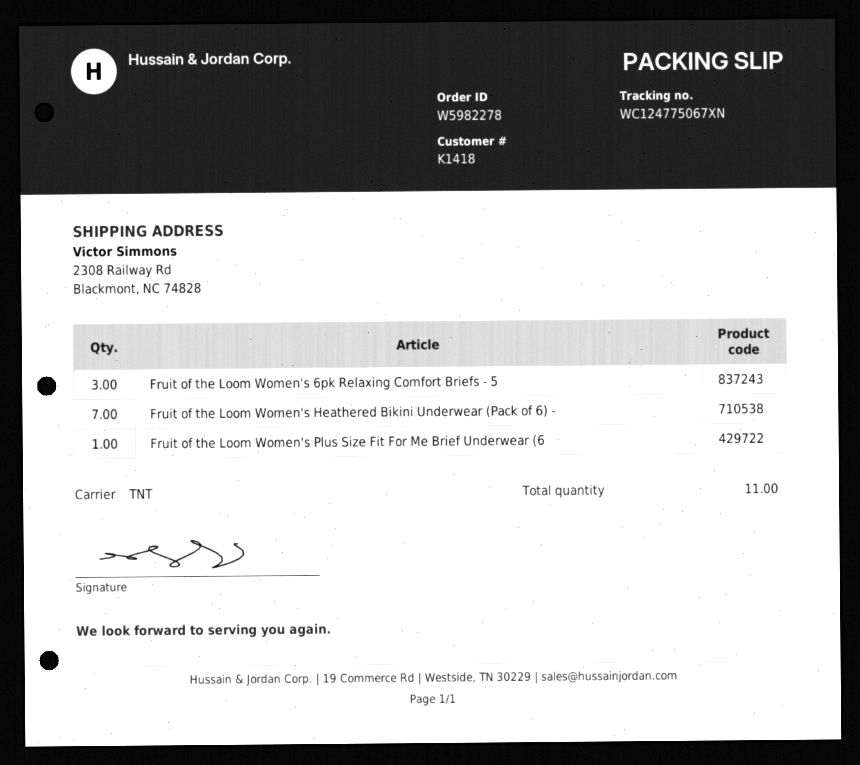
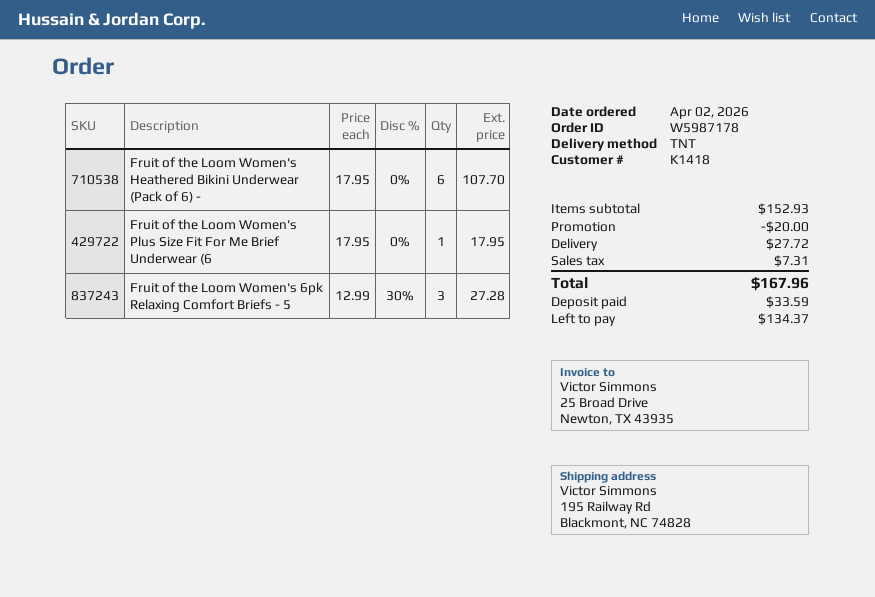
order number: W5982278 -> W5987178
ship to: 2308 Railway Rd, Blackmont, NC 74828 -> 195 Railway Rd, Blackmont, NC 74828
Fruit of the Loom Women's Heathered Bikini Underwear (Pack of 6) -: 7 -> 6

